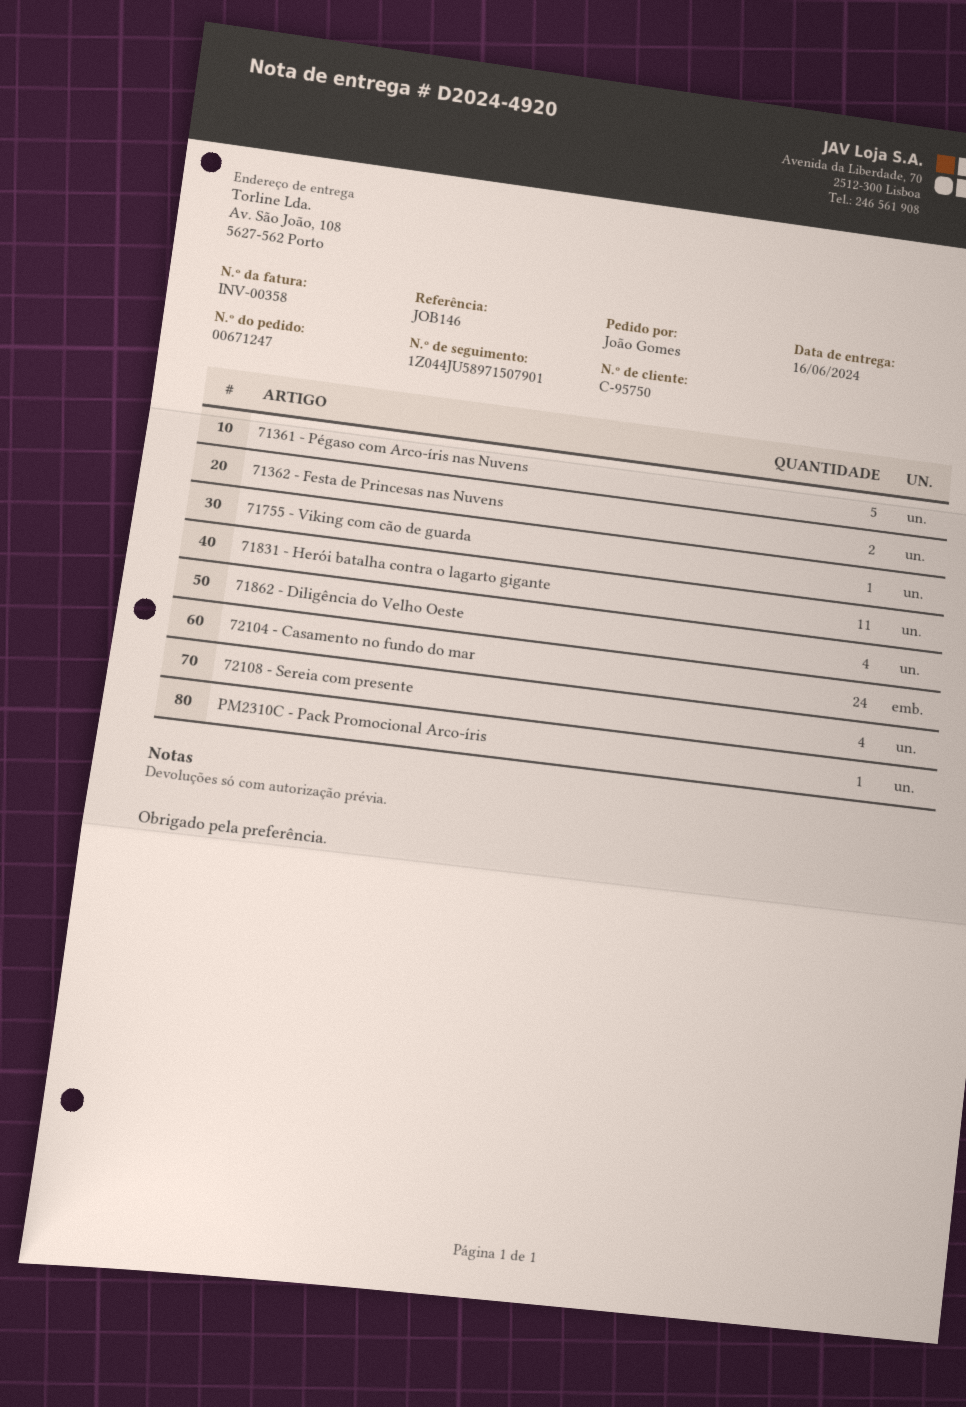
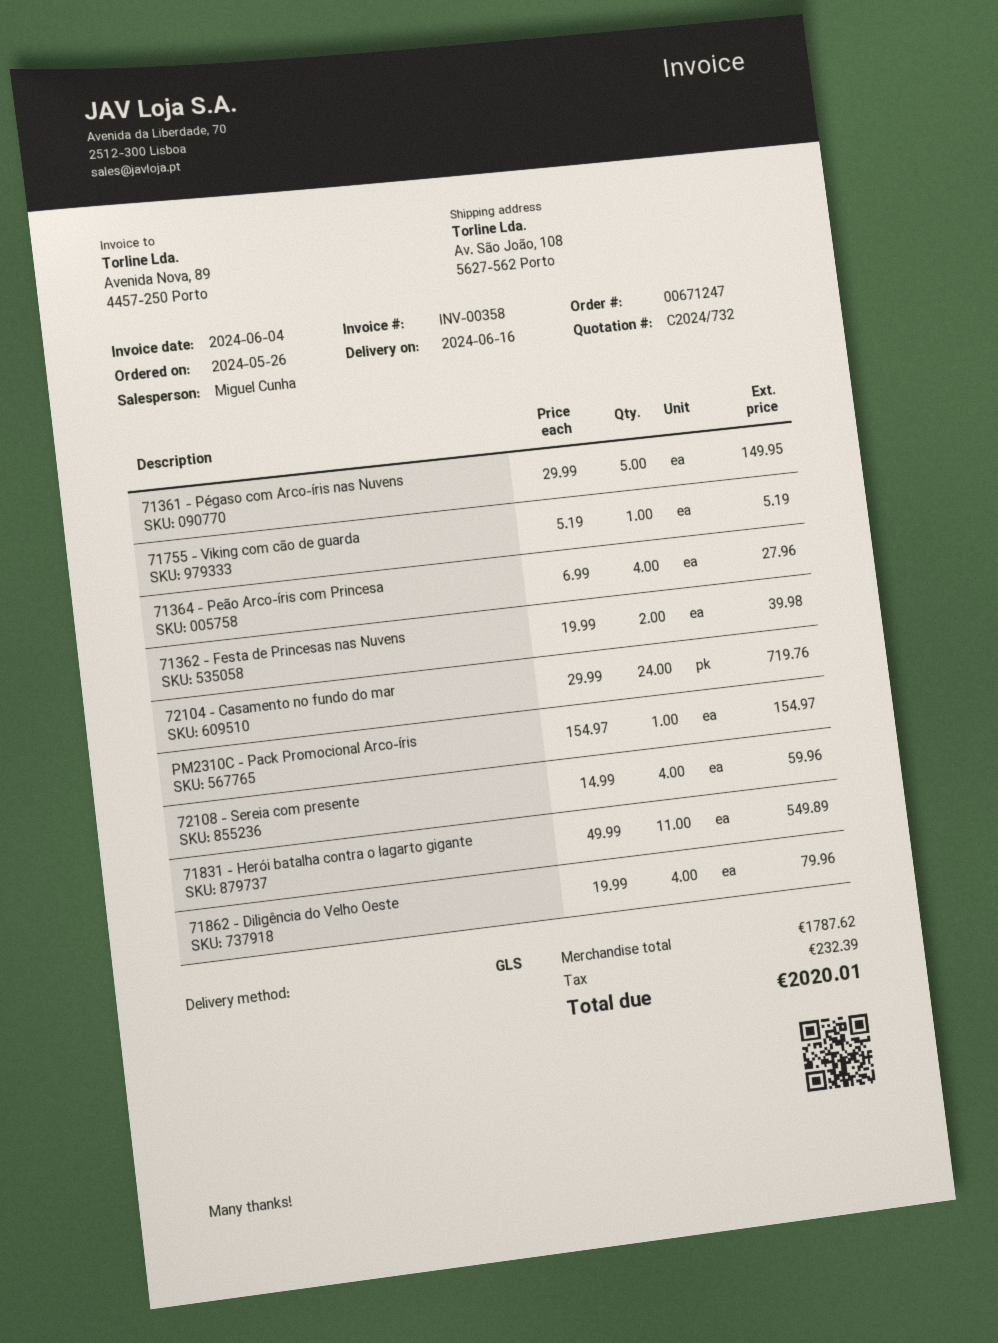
71364 - Peão Arco-íris com Princesa: none -> 4

